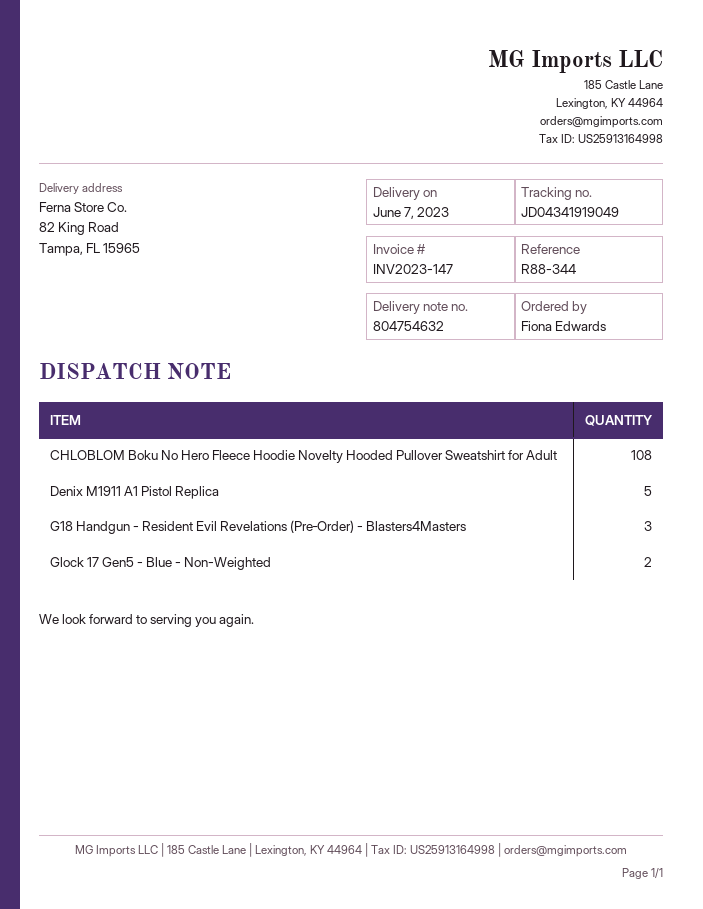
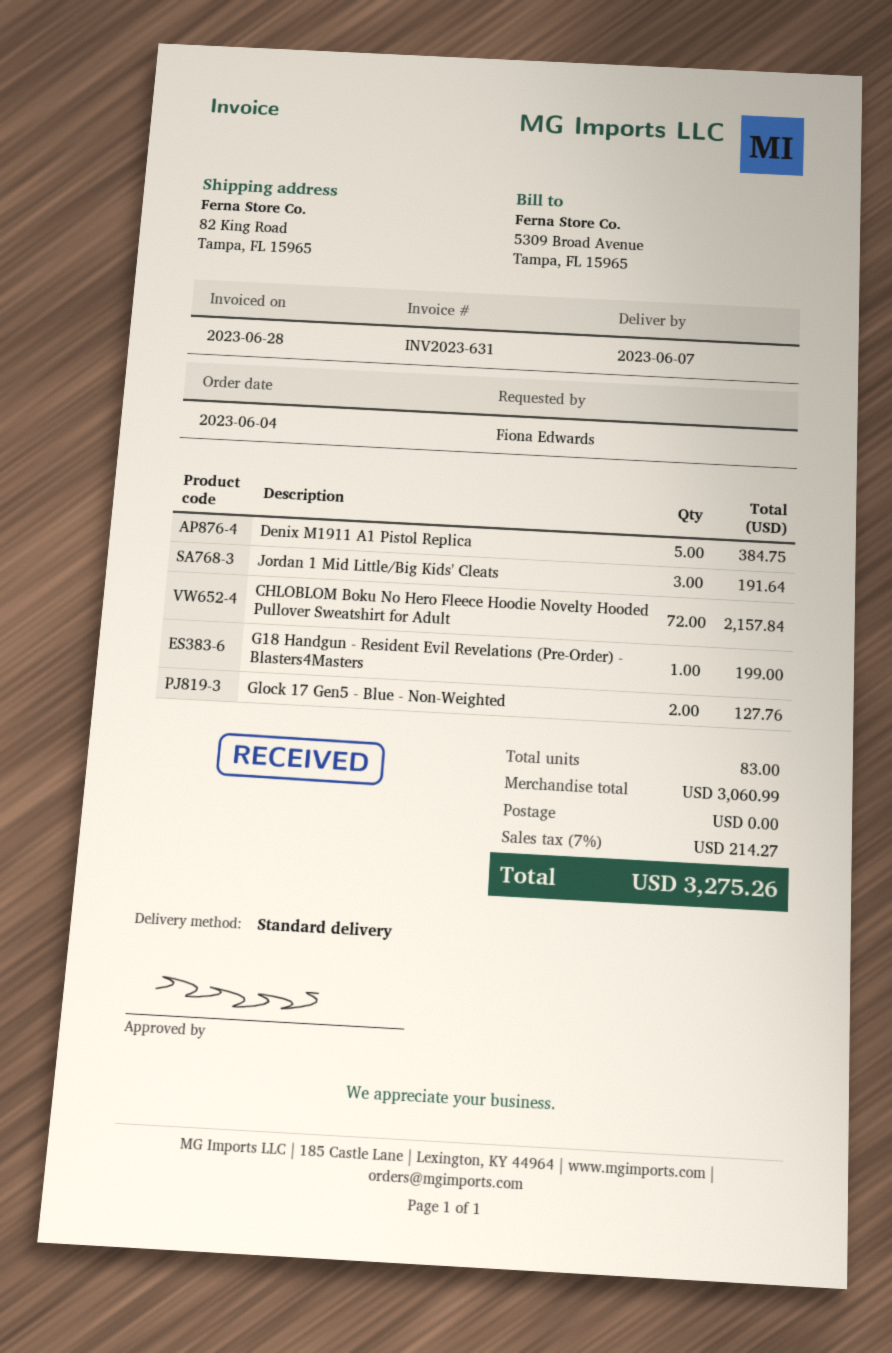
invoice number: INV2023-147 -> INV2023-631
CHLOBLOM Boku No Hero Fleece Hoodie Novelty Hooded Pullover Sweatshirt for Adult: 108 -> 72
G18 Handgun - Resident Evil Revelations (Pre‐Order) - Blasters4Masters: 3 -> 1
Jordan 1 Mid Little/Big Kids' Cleats: none -> 3

